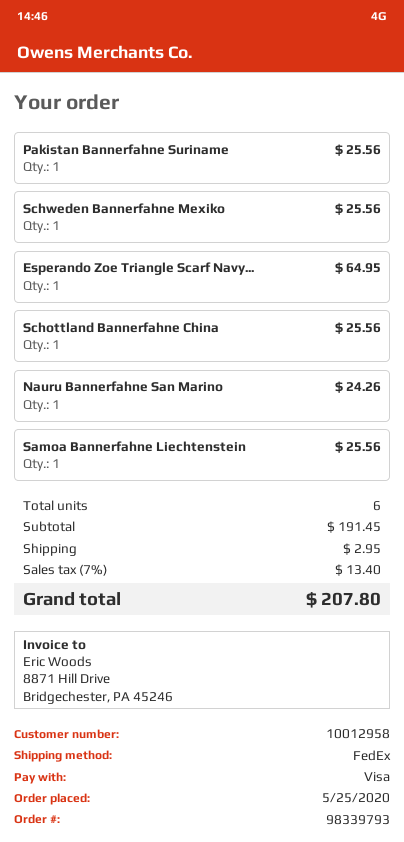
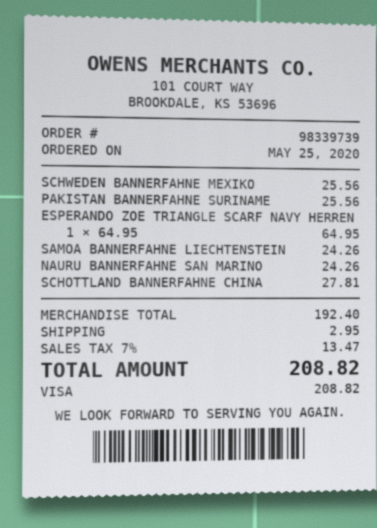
order number: 98339793 -> 98339739
Schottland Bannerfahne China: 1 for 25.56 -> 1 for 27.81
Samoa Bannerfahne Liechtenstein: 1 for 25.56 -> 1 for 24.26
subtotal: 191.45 -> 192.40
tax: 7% = 13.40 -> 7% = 13.47
total: 207.80 -> 208.82

